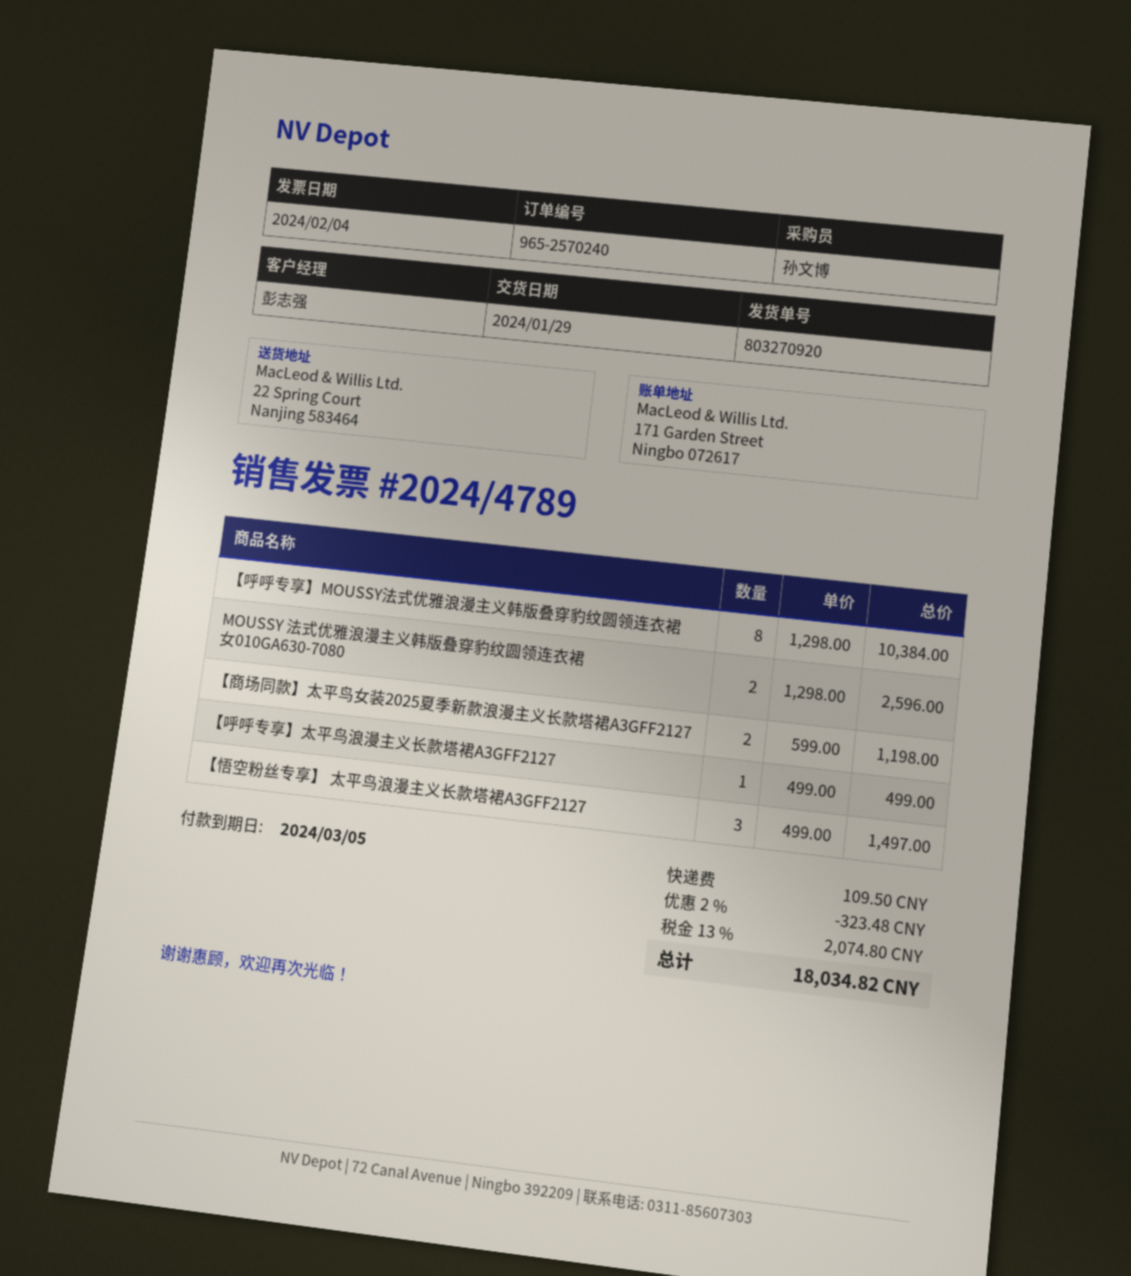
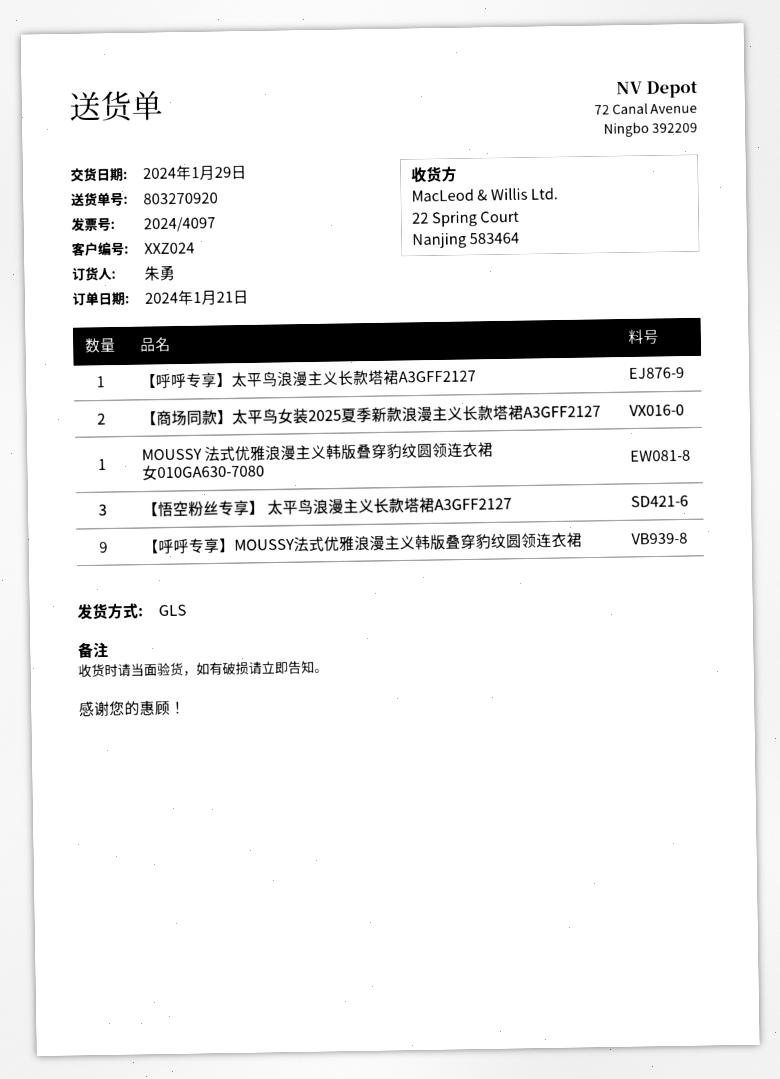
invoice number: 2024/4789 -> 2024/4097
ordered by: 孙文博 -> 朱勇
【呼呼专享】MOUSSY法式优雅浪漫主义韩版叠穿豹纹圆领连衣裙: 8 -> 9
MOUSSY 法式优雅浪漫主义韩版叠穿豹纹圆领连衣裙女010GA630-7080: 2 -> 1

